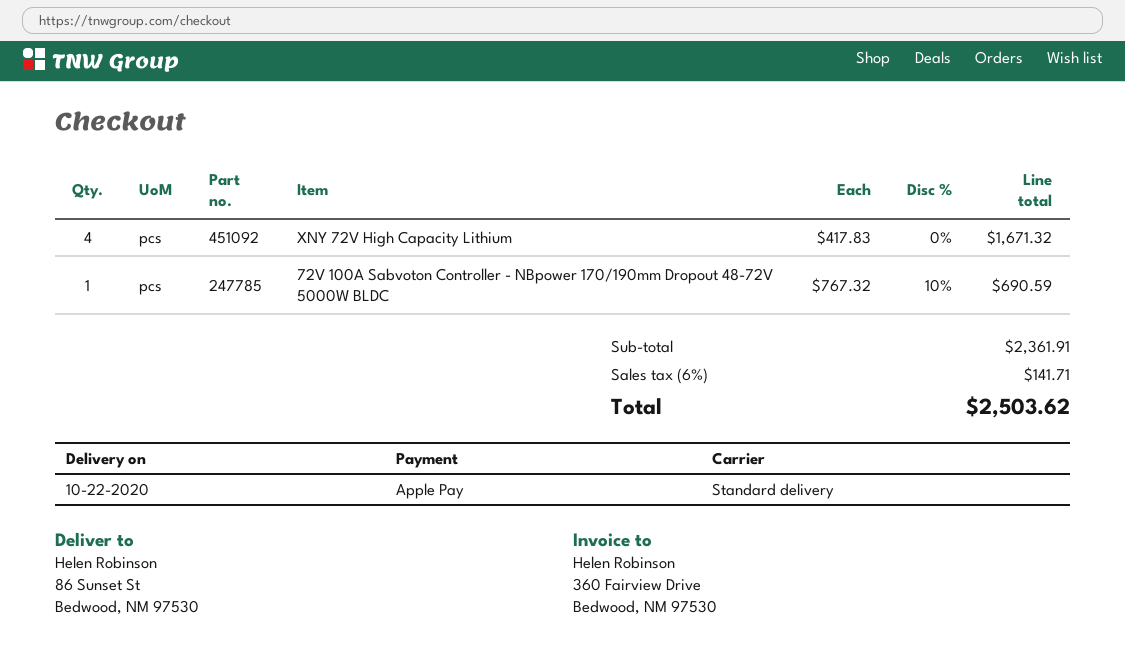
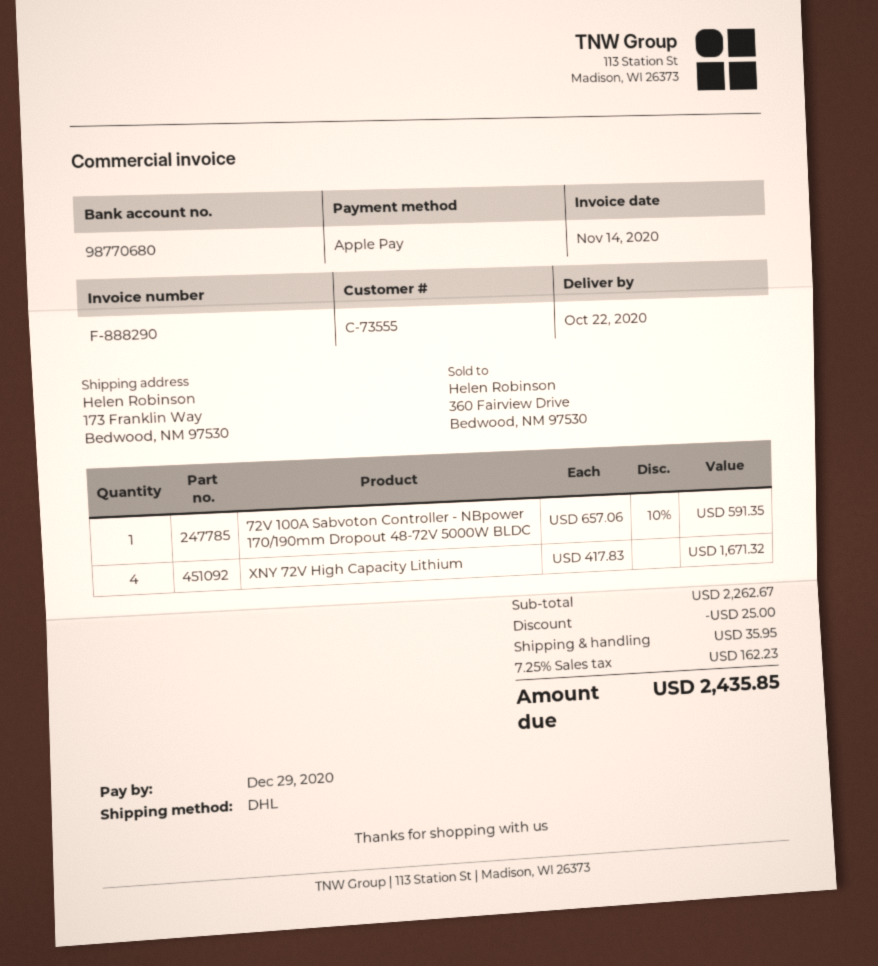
shipping method: standard -> DHL
ship to: 86 Sunset St, Bedwood, NM 97530 -> 173 Franklin Way, Bedwood, NM 97530
72V 100A Sabvoton Controller - NBpower 170/190mm Dropout 48-72V 5000W BLDC: 1 x 767.32 - 10% = 690.59 -> 1 x 657.06 - 10% = 591.35
subtotal: 2361.91 -> 2262.67
discount: none -> 25.00
shipping: none -> 35.95
tax: 6% = 141.71 -> 7.25% = 162.23
total: 2503.62 -> 2435.85

